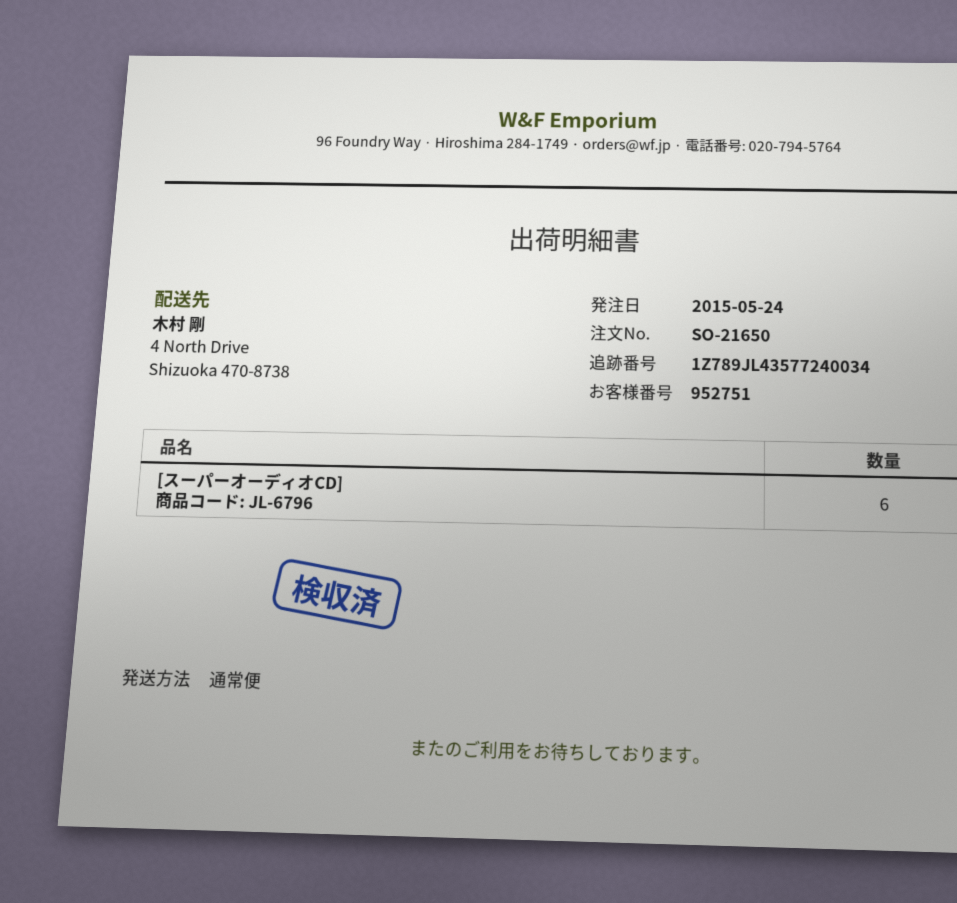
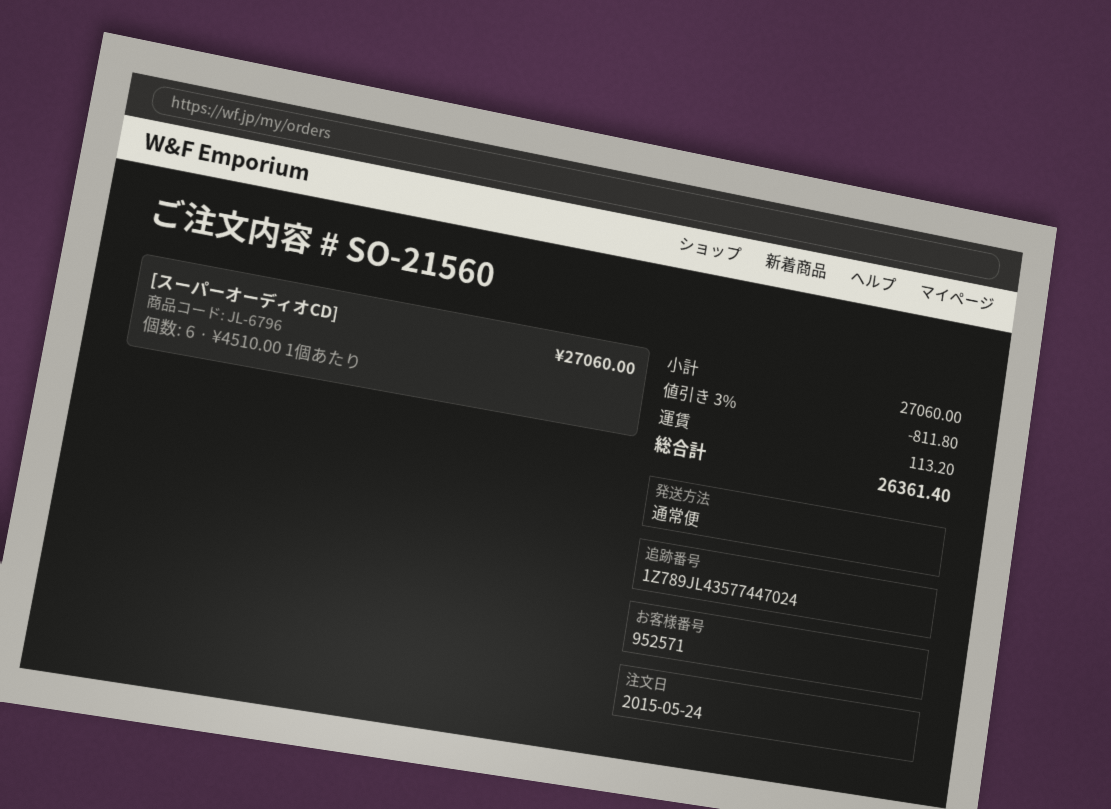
order number: SO-21650 -> SO-21560
customer number: 952751 -> 952571
tracking number: 1Z789JL43577240034 -> 1Z789JL43577447024

